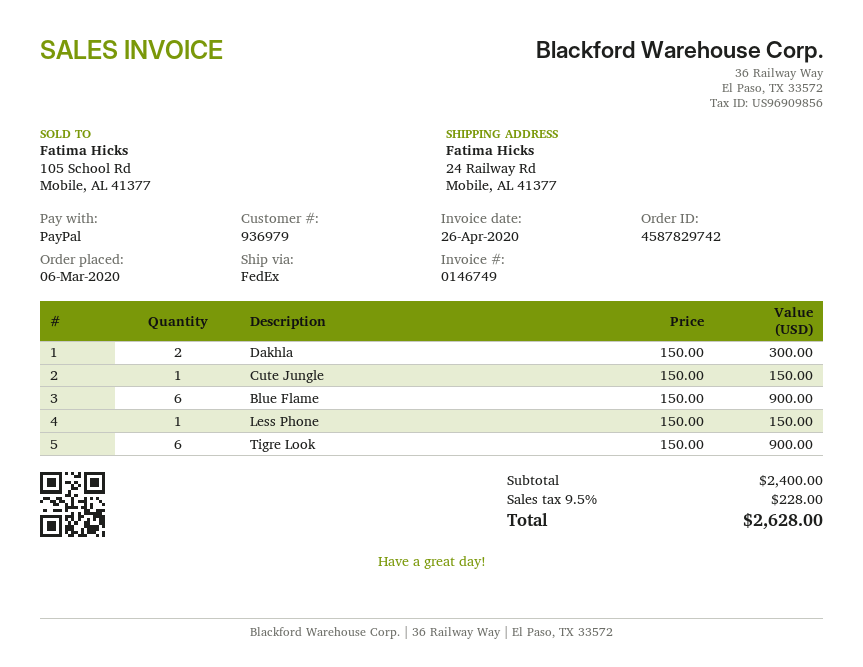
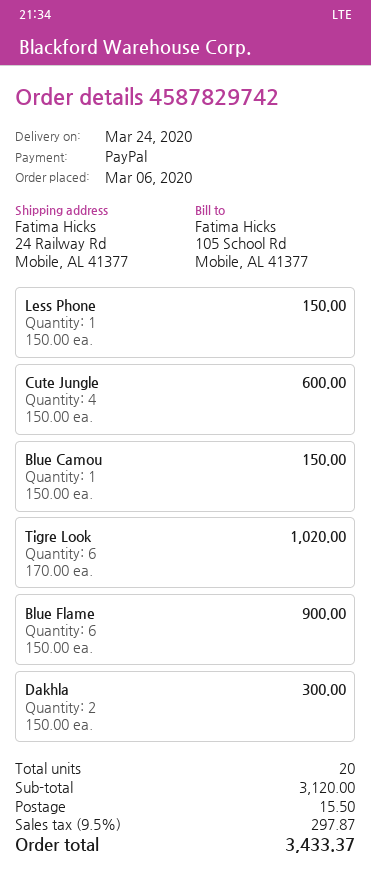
Cute Jungle: 1 x 150.00 = 150.00 -> 4 x 150.00 = 600.00
Tigre Look: 6 x 150.00 = 900.00 -> 6 x 170.00 = 1020.00
Blue Camou: none -> 1 x 150.00 = 150.00
subtotal: 2400.00 -> 3120.00
shipping: none -> 15.50
tax: 9.5% = 228.00 -> 9.5% = 297.87
total: 2628.00 -> 3433.37

